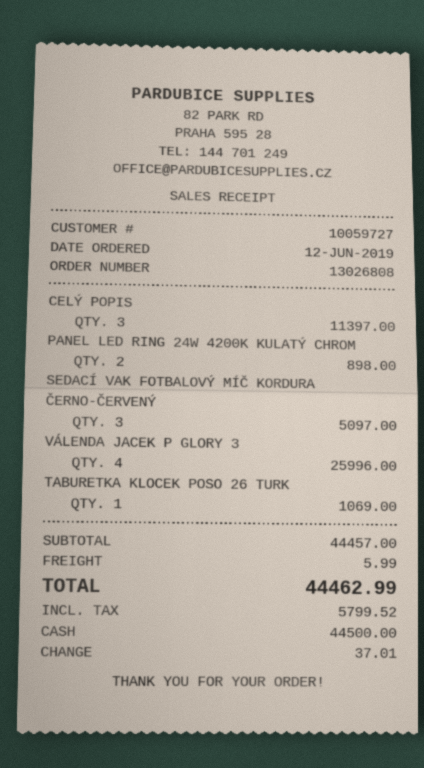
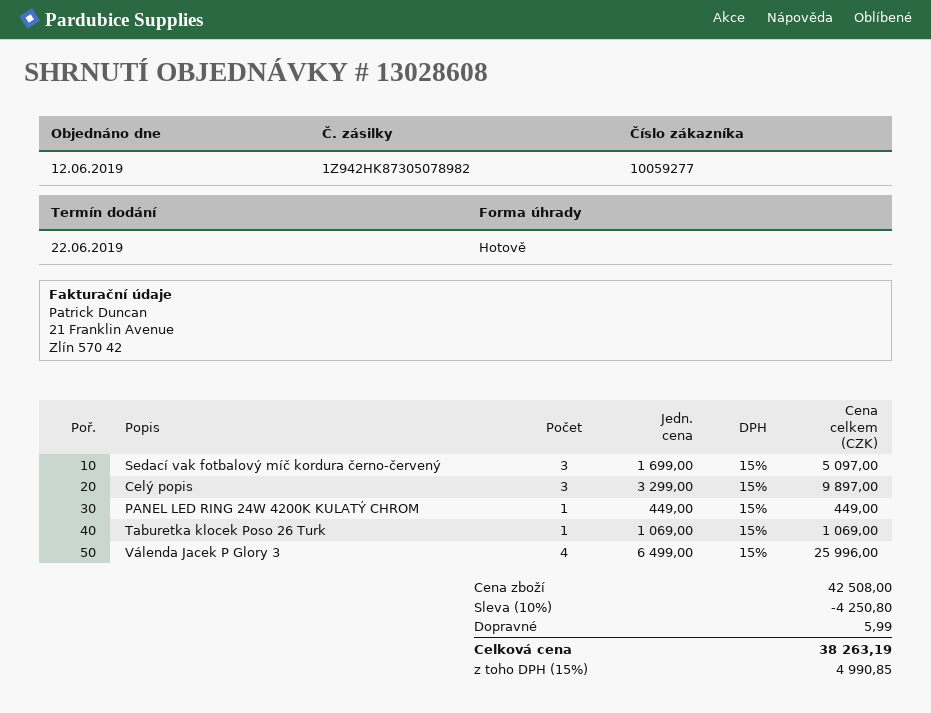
order number: 13026808 -> 13028608
customer number: 10059727 -> 10059277
CELÝ POPIS: 3 for 11397.00 -> 3 for 9897.00
PANEL LED RING 24W 4200K KULATÝ CHROM: 2 for 898.00 -> 1 for 449.00
subtotal: 44457.00 -> 42508.00
discount: none -> 10% = 4250.80
tax: 5799.52 -> 4990.85
total: 44462.99 -> 38263.19

